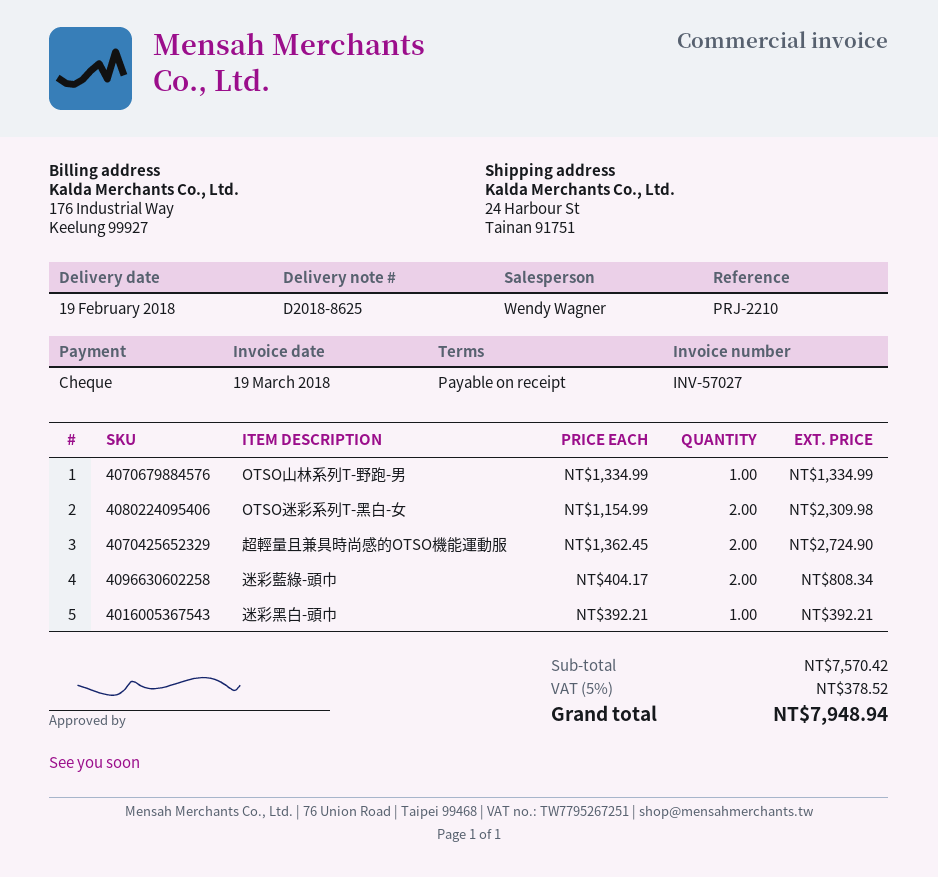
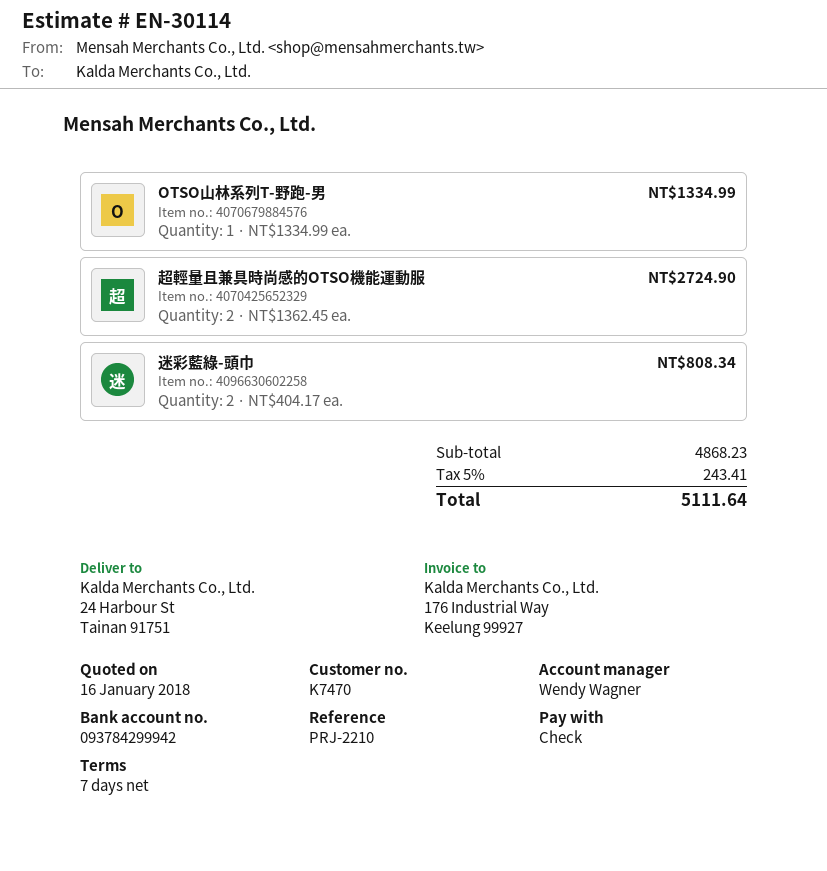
payment terms: on receipt -> 7 days
OTSO迷彩系列T-黑白-女: 2 x 1154.99 = 2309.98 -> none
迷彩黑白-頭巾: 1 x 392.21 = 392.21 -> none
subtotal: 7570.42 -> 4868.23
tax: 5% = 378.52 -> 5% = 243.41
total: 7948.94 -> 5111.64

